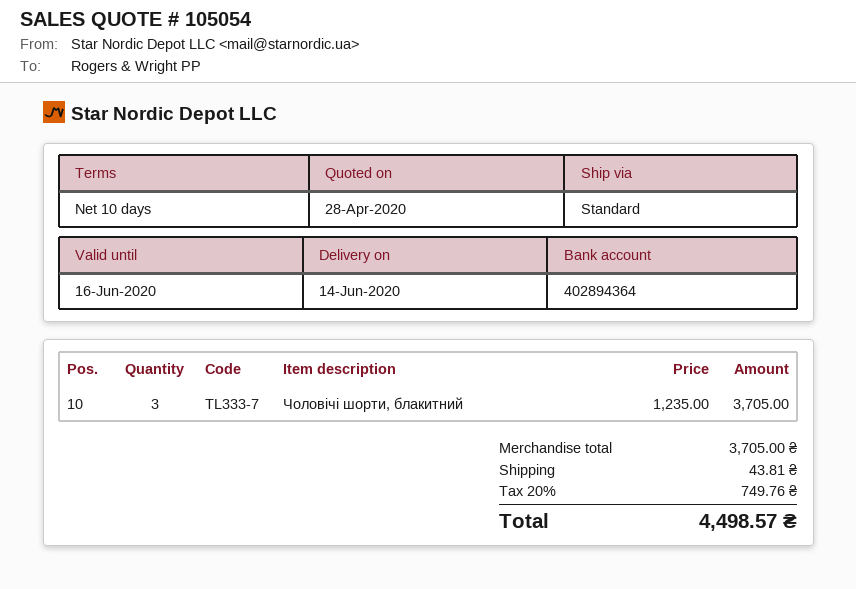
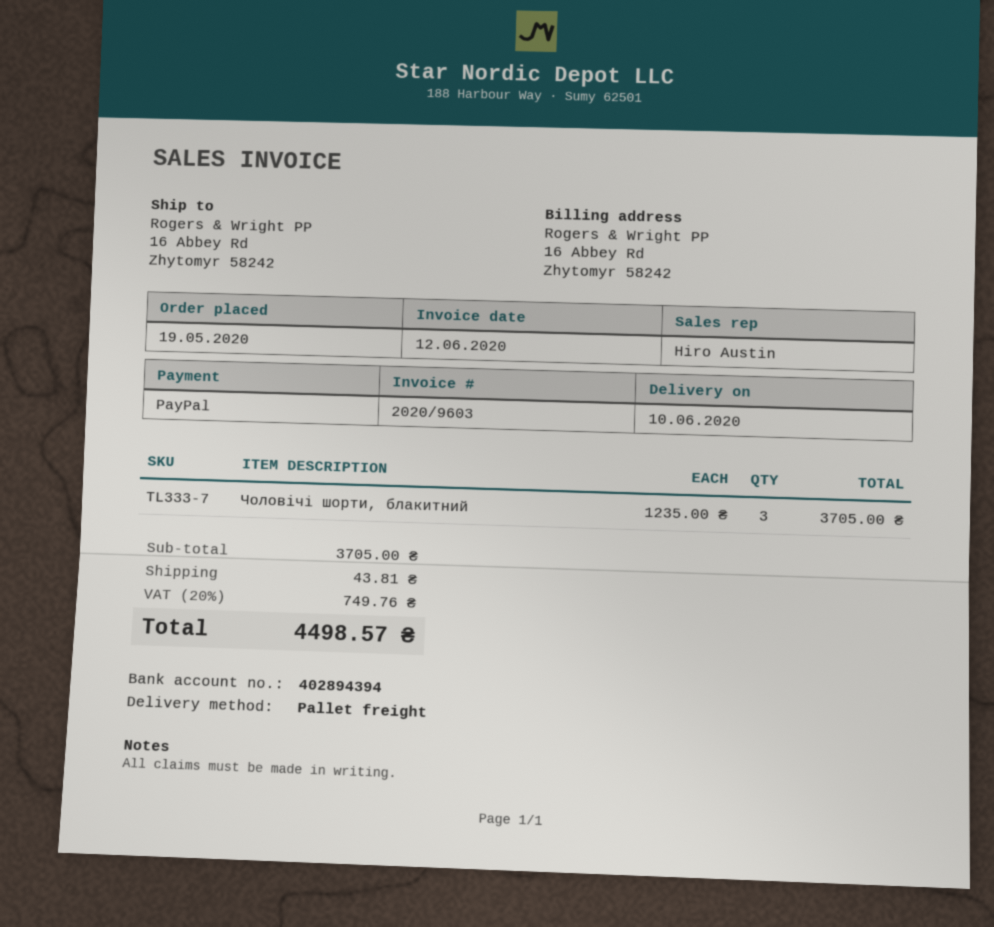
delivery date: 2020-06-14 -> 2020-06-10
bank account: 402894364 -> 402894394
shipping method: standard -> pallet freight

